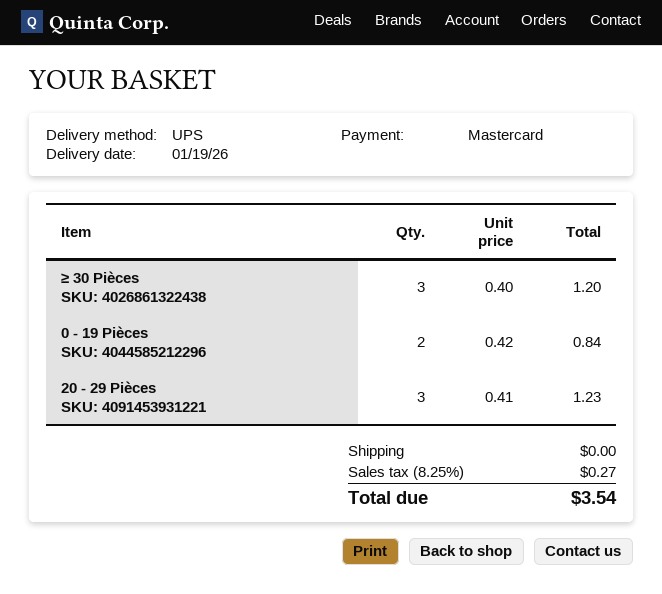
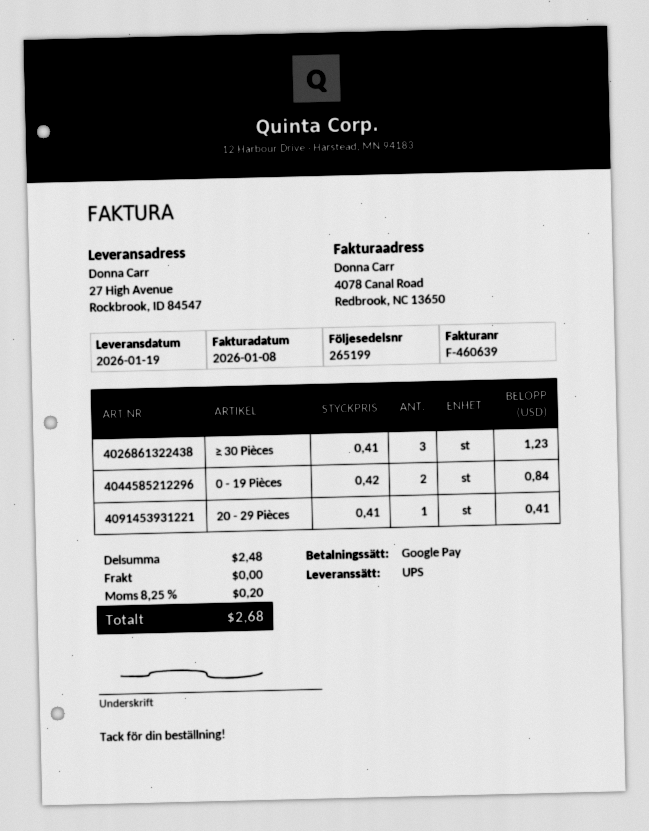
payment method: Mastercard -> Google Pay
≥ 30 Pièces: 3 x 0.40 = 1.20 -> 3 x 0.41 = 1.23
20 - 29 Pièces: 3 x 0.41 = 1.23 -> 1 x 0.41 = 0.41
tax: 8.25% = 0.27 -> 8.25% = 0.20
total: 3.54 -> 2.68

